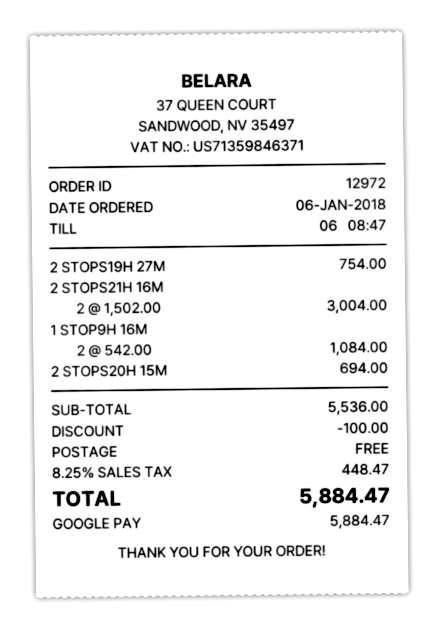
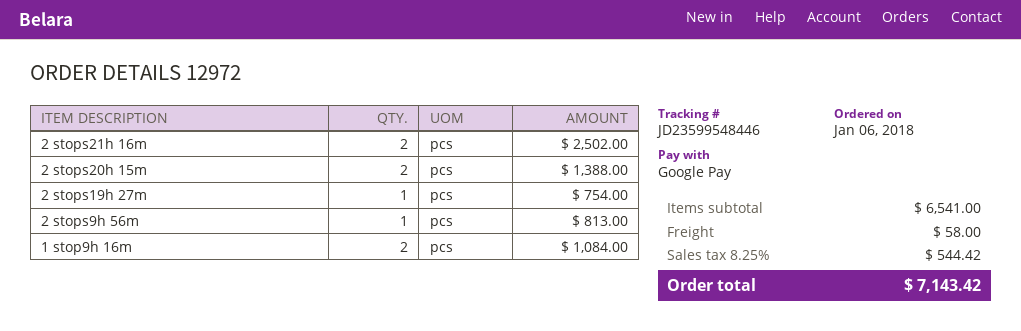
2 STOPS21H 16M: 2 for 3004.00 -> 2 for 2502.00
2 STOPS20H 15M: 1 for 694.00 -> 2 for 1388.00
2 stops9h 56m: none -> 1 for 813.00
subtotal: 5536.00 -> 6541.00
discount: 100.00 -> none
shipping: 0.00 -> 58.00
tax: 8.25% = 448.47 -> 8.25% = 544.42
total: 5884.47 -> 7143.42

